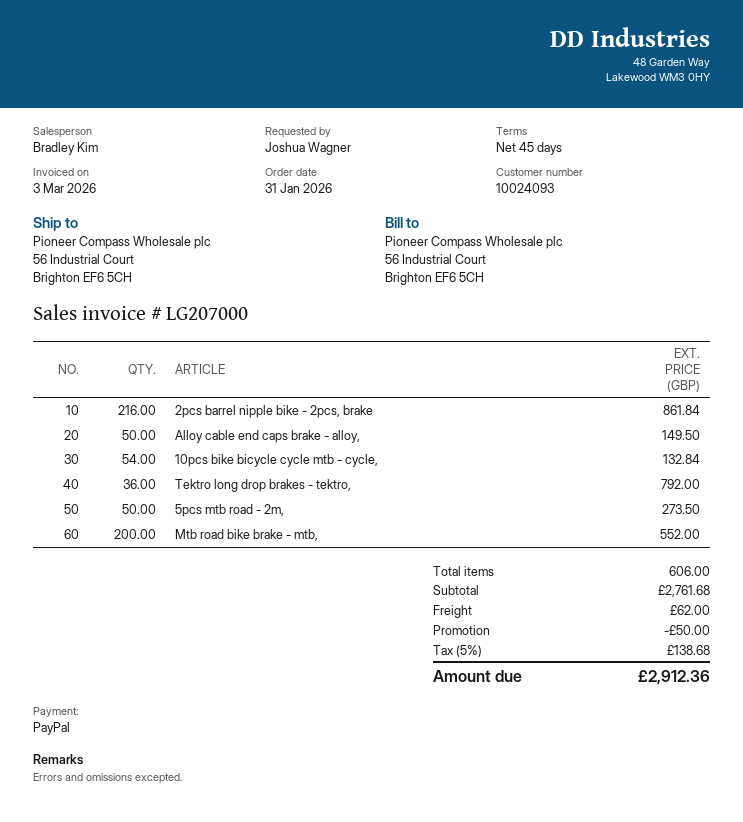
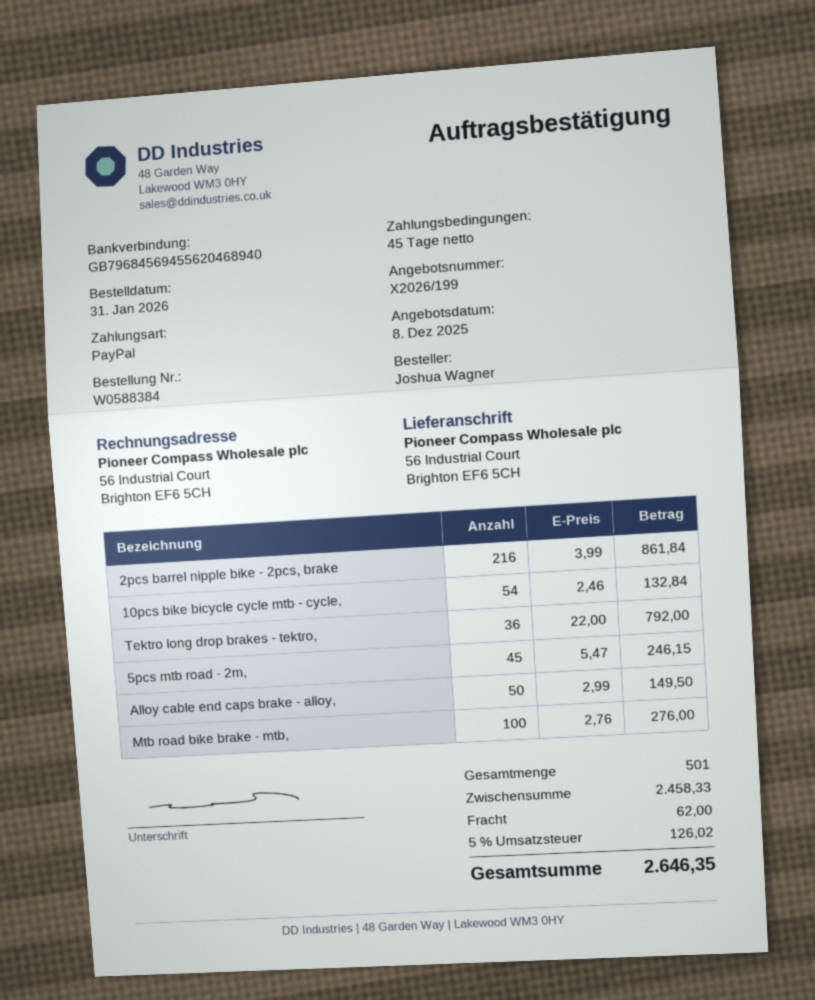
5pcs mtb road - 2m,: 50 for 273.50 -> 45 for 246.15
Mtb road bike brake - mtb,: 200 for 552.00 -> 100 for 276.00
total quantity: 606 -> 501
subtotal: 2761.68 -> 2458.33
discount: 50.00 -> none
tax: 5% = 138.68 -> 5% = 126.02
total: 2912.36 -> 2646.35

